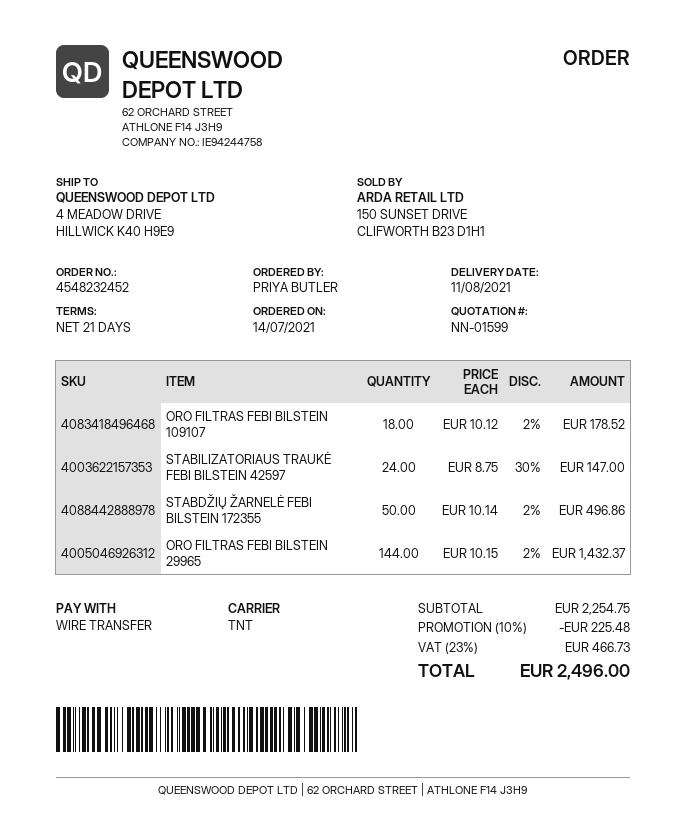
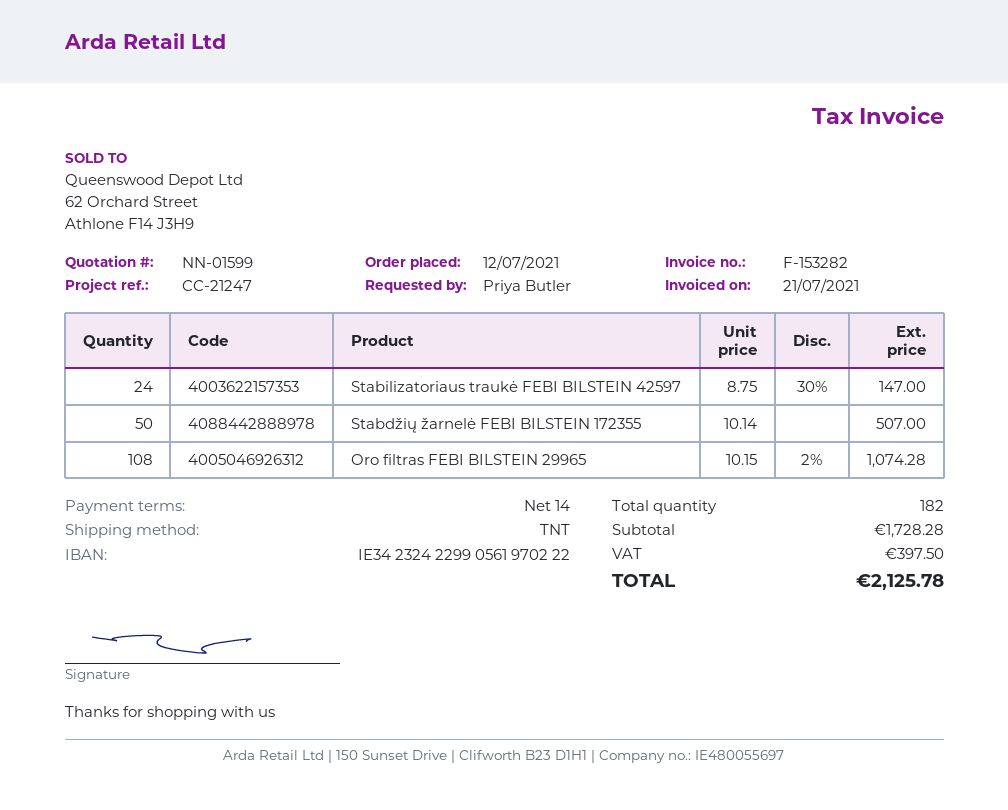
order date: 2021-07-14 -> 2021-07-12
payment terms: 21 days -> 14 days
ORO FILTRAS FEBI BILSTEIN 109107: 18 x 10.12 - 2% = 178.52 -> none
STABDŽIŲ ŽARNELĖ FEBI BILSTEIN 172355: 50 x 10.14 - 2% = 496.86 -> 50 x 10.14 = 507.00
ORO FILTRAS FEBI BILSTEIN 29965: 144 x 10.15 - 2% = 1432.37 -> 108 x 10.15 - 2% = 1074.28
subtotal: 2254.75 -> 1728.28
discount: 10% = 225.48 -> none
tax: 466.73 -> 397.50
total: 2496.00 -> 2125.78

